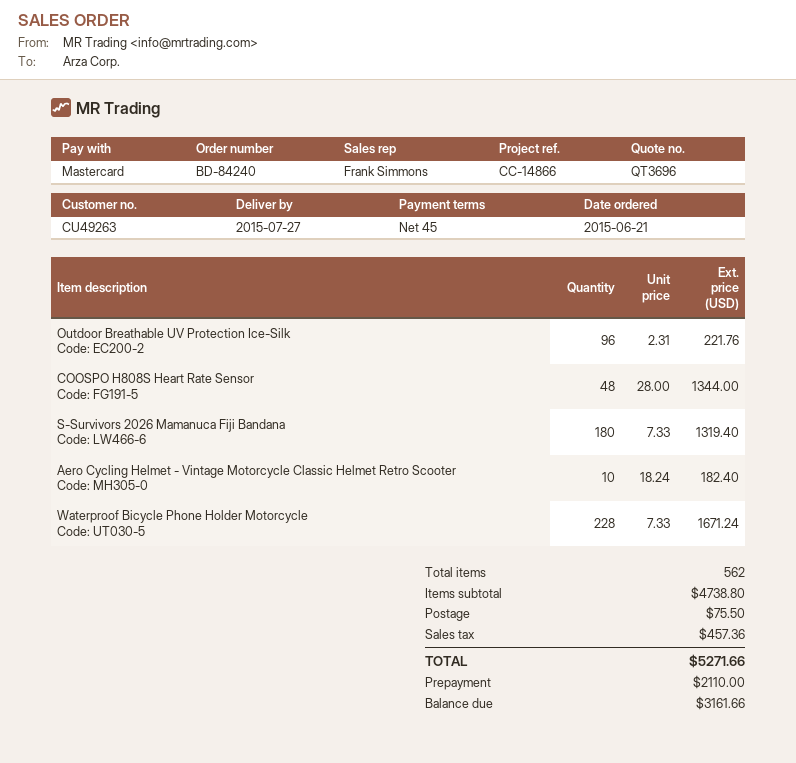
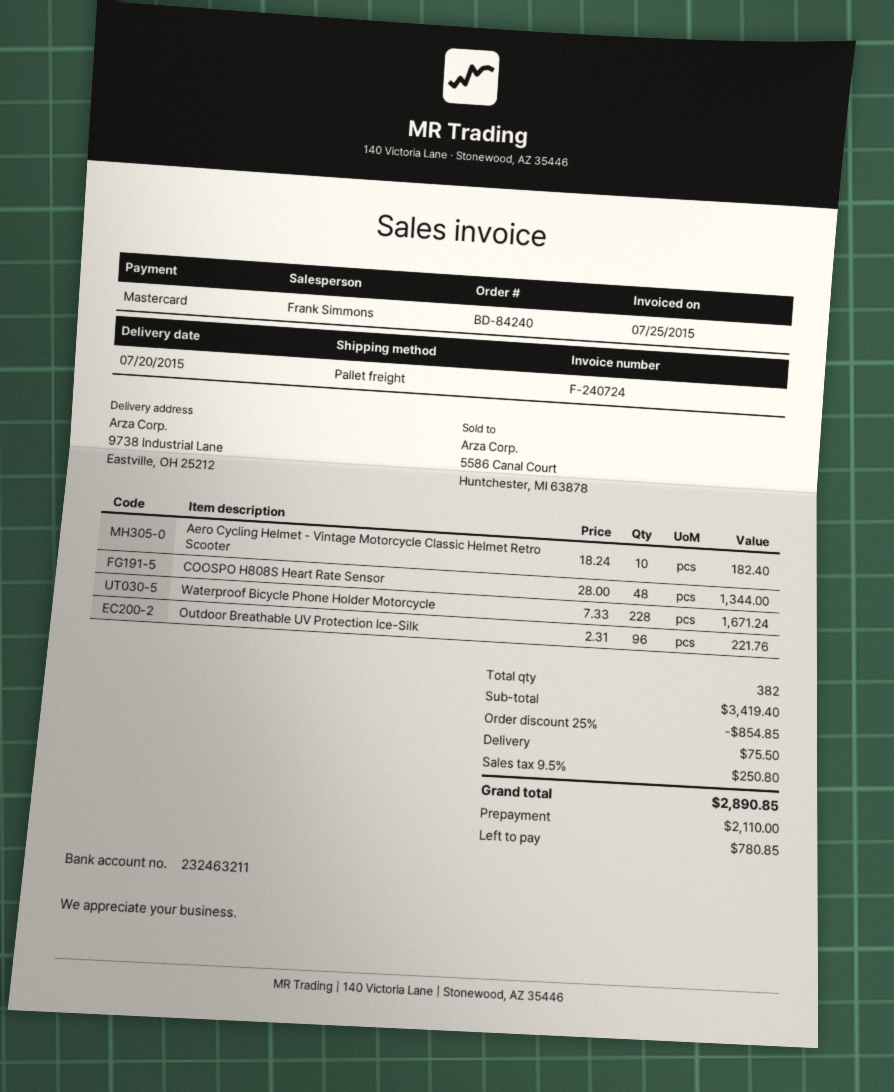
delivery date: 2015-07-27 -> 2015-07-20
S-Survivors 2026 Mamanuca Fiji Bandana: 180 x 7.33 = 1319.40 -> none
total quantity: 562 -> 382
subtotal: 4738.80 -> 3419.40
discount: none -> 25% = 854.85
tax: 457.36 -> 250.80
total: 5271.66 -> 2890.85
balance: 3161.66 -> 780.85

